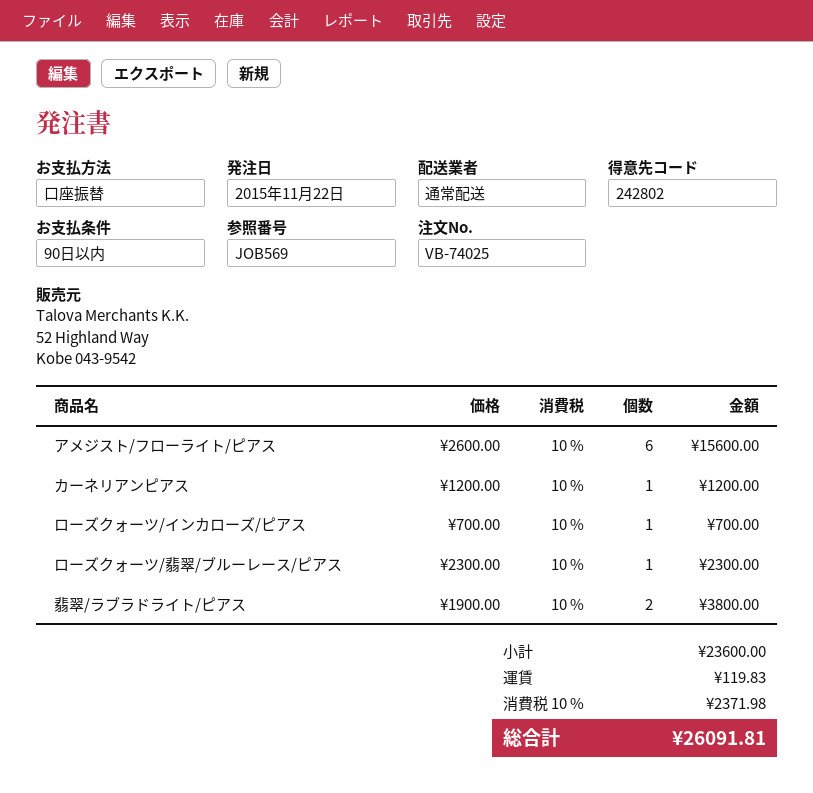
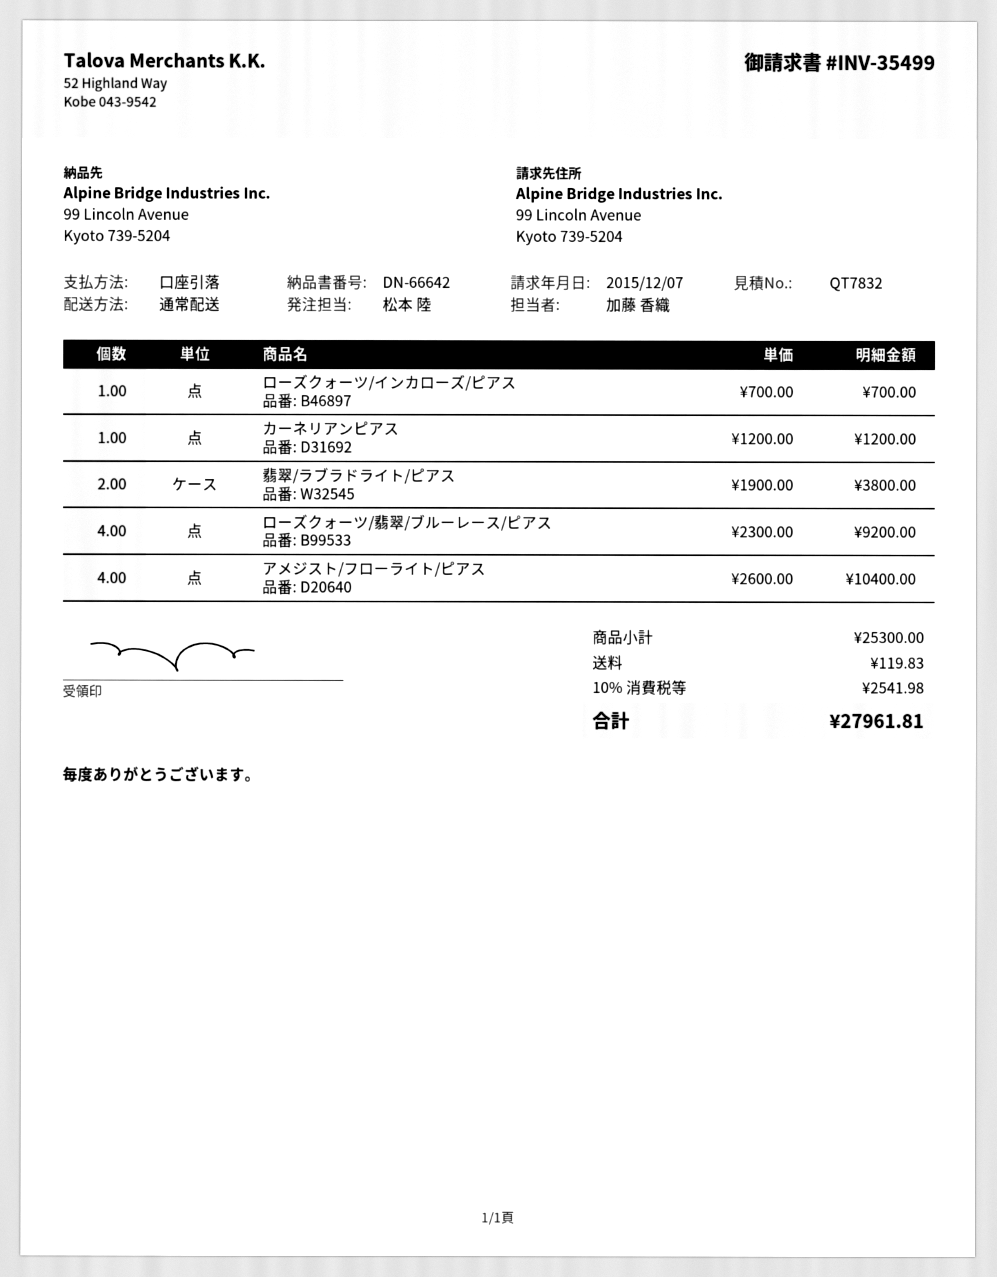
アメジスト/フローライト/ピアス: 6 x 2600.00 = 15600.00 -> 4 x 2600.00 = 10400.00
ローズクォーツ/翡翠/ブルーレース/ピアス: 1 x 2300.00 = 2300.00 -> 4 x 2300.00 = 9200.00
subtotal: 23600.00 -> 25300.00
tax: 10% = 2371.98 -> 10% = 2541.98
total: 26091.81 -> 27961.81

